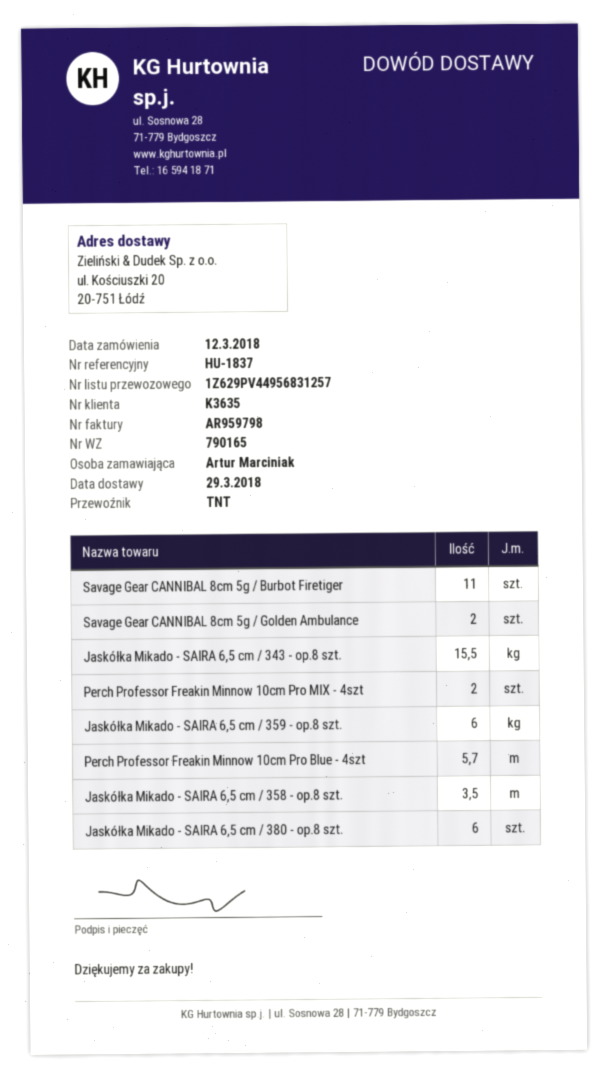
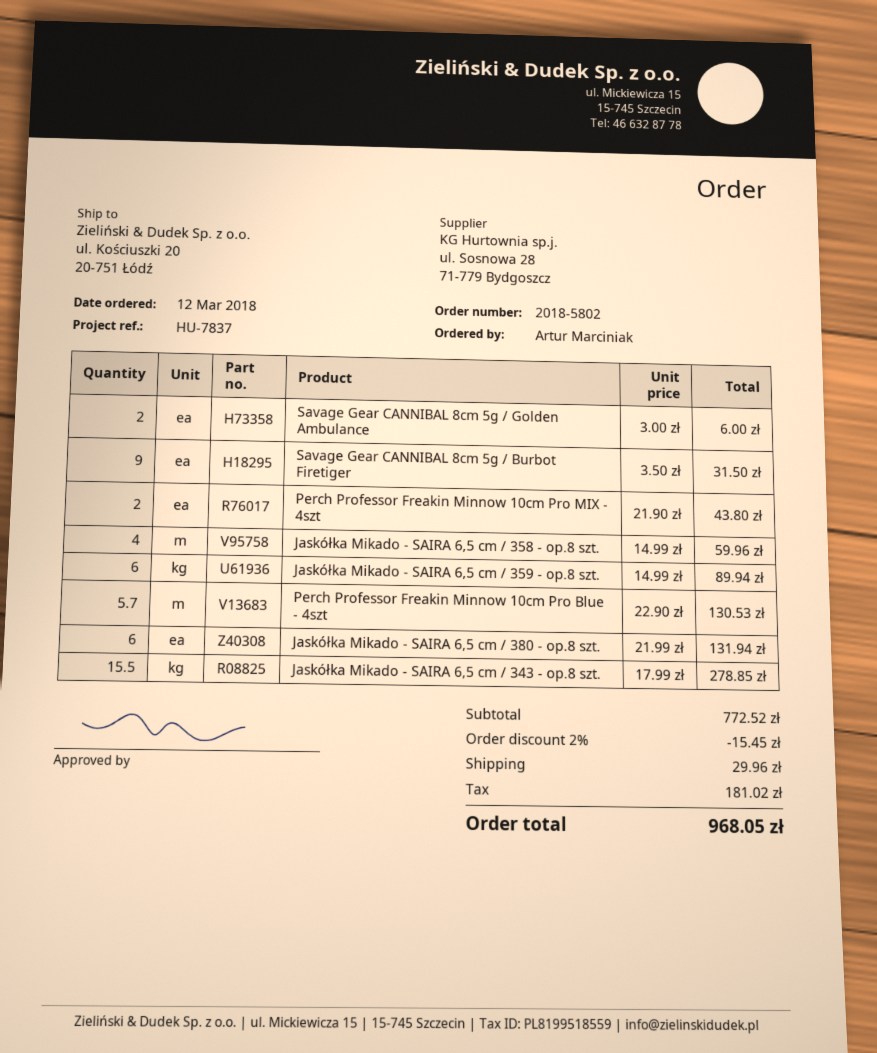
reference: HU-1837 -> HU-7837
Savage Gear CANNIBAL 8cm 5g / Burbot Firetiger: 11 -> 9
Jaskółka Mikado - SAIRA 6,5 cm / 358 - op.8 szt.: 3.5 -> 4

